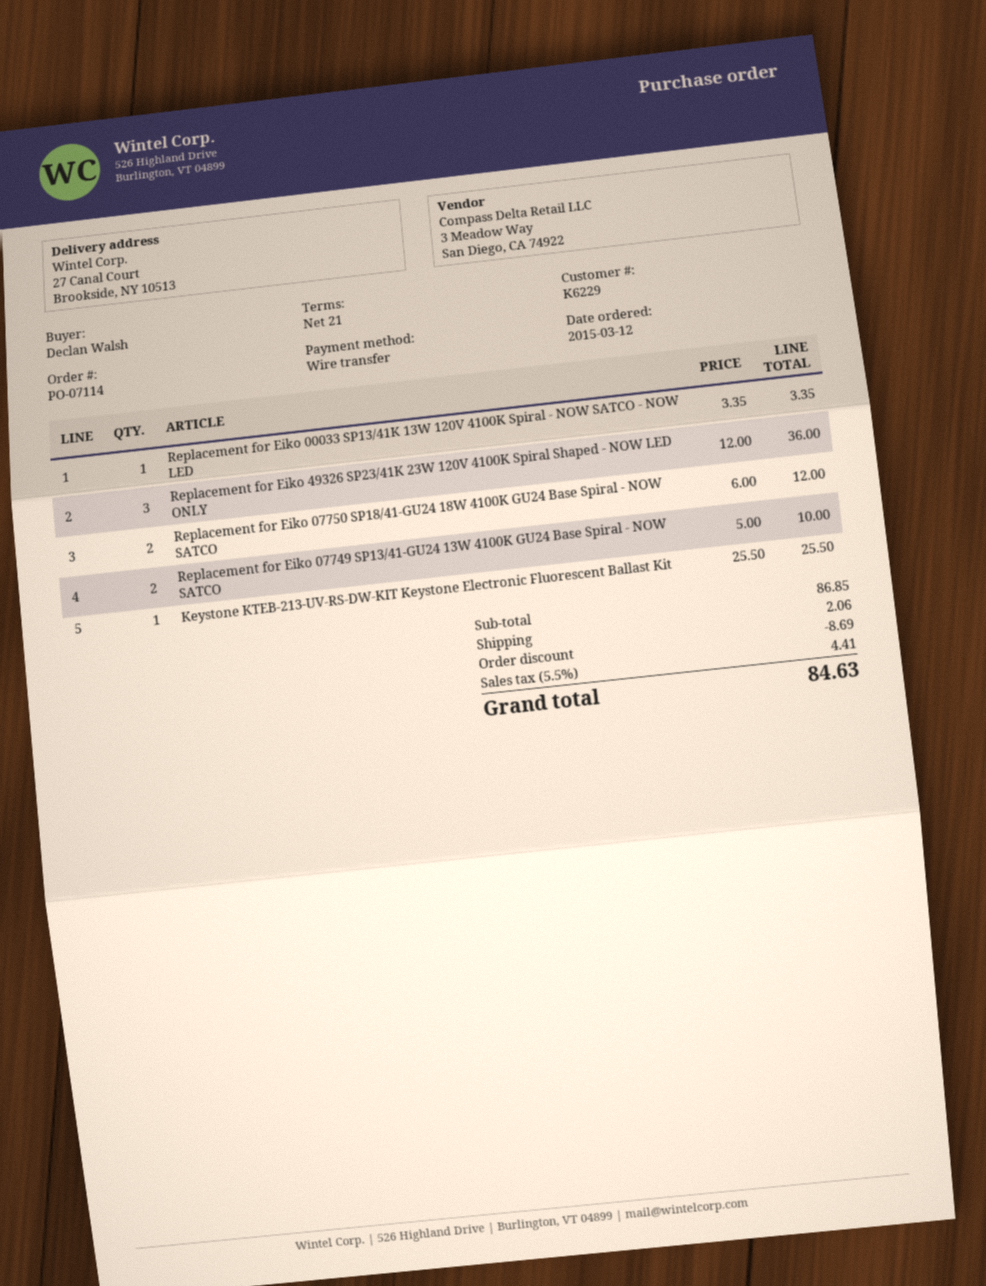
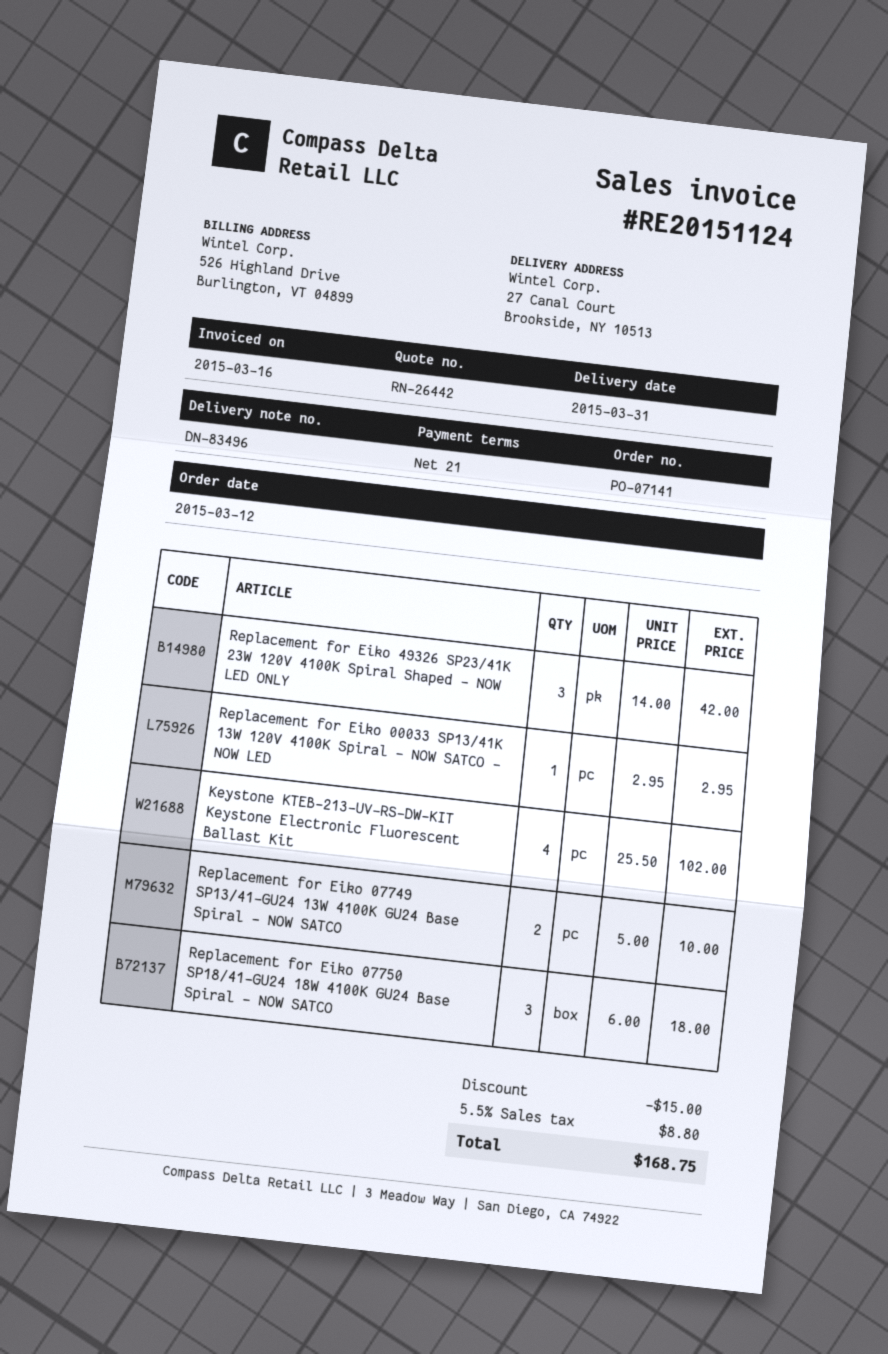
order number: PO-07114 -> PO-07141
Replacement for Eiko 00033 SP13/41K 13W 120V 4100K Spiral - NOW SATCO - NOW LED: 1 x 3.35 = 3.35 -> 1 x 2.95 = 2.95
Replacement for Eiko 49326 SP23/41K 23W 120V 4100K Spiral Shaped - NOW LED ONLY: 3 x 12.00 = 36.00 -> 3 x 14.00 = 42.00
Replacement for Eiko 07750 SP18/41-GU24 18W 4100K GU24 Base Spiral - NOW SATCO: 2 x 6.00 = 12.00 -> 3 x 6.00 = 18.00
Keystone KTEB-213-UV-RS-DW-KIT Keystone Electronic Fluorescent Ballast Kit: 1 x 25.50 = 25.50 -> 4 x 25.50 = 102.00
discount: 8.69 -> 15.00
shipping: 2.06 -> none
tax: 5.5% = 4.41 -> 5.5% = 8.80
total: 84.63 -> 168.75

